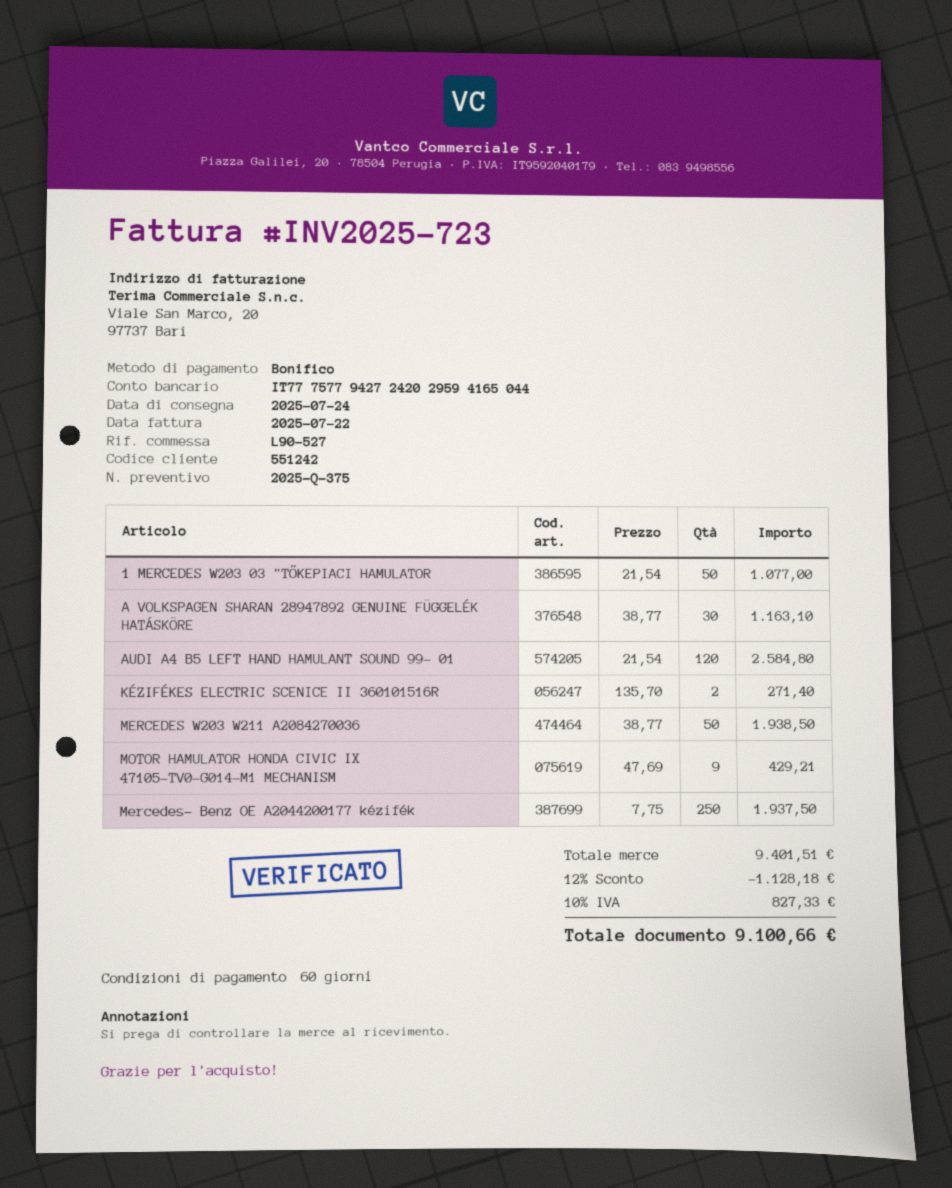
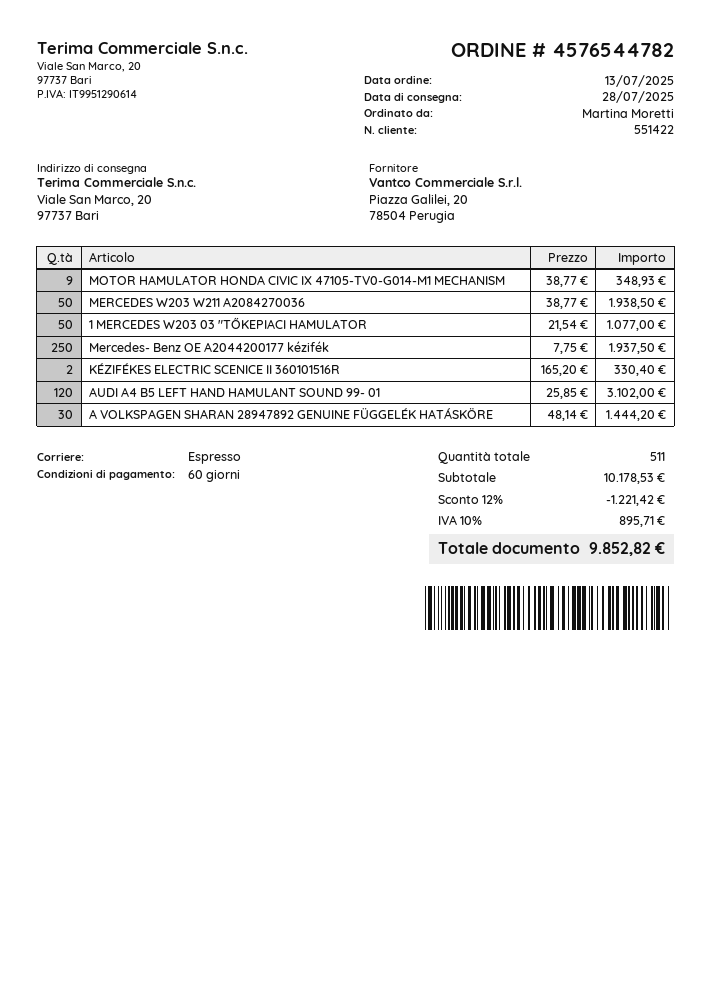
delivery date: 2025-07-24 -> 2025-07-28
customer number: 551242 -> 551422
A VOLKSPAGEN SHARAN 28947892 GENUINE FÜGGELÉK HATÁSKÖRE: 30 x 38.77 = 1163.10 -> 30 x 48.14 = 1444.20
AUDI A4 B5 LEFT HAND HAMULANT SOUND 99- 01: 120 x 21.54 = 2584.80 -> 120 x 25.85 = 3102.00
KÉZIFÉKES ELECTRIC SCENICE II 360101516R: 2 x 135.70 = 271.40 -> 2 x 165.20 = 330.40
MOTOR HAMULATOR HONDA CIVIC IX 47105-TV0-G014-M1 MECHANISM: 9 x 47.69 = 429.21 -> 9 x 38.77 = 348.93
subtotal: 9401.51 -> 10178.53
discount: 12% = 1128.18 -> 12% = 1221.42
tax: 10% = 827.33 -> 10% = 895.71
total: 9100.66 -> 9852.82

